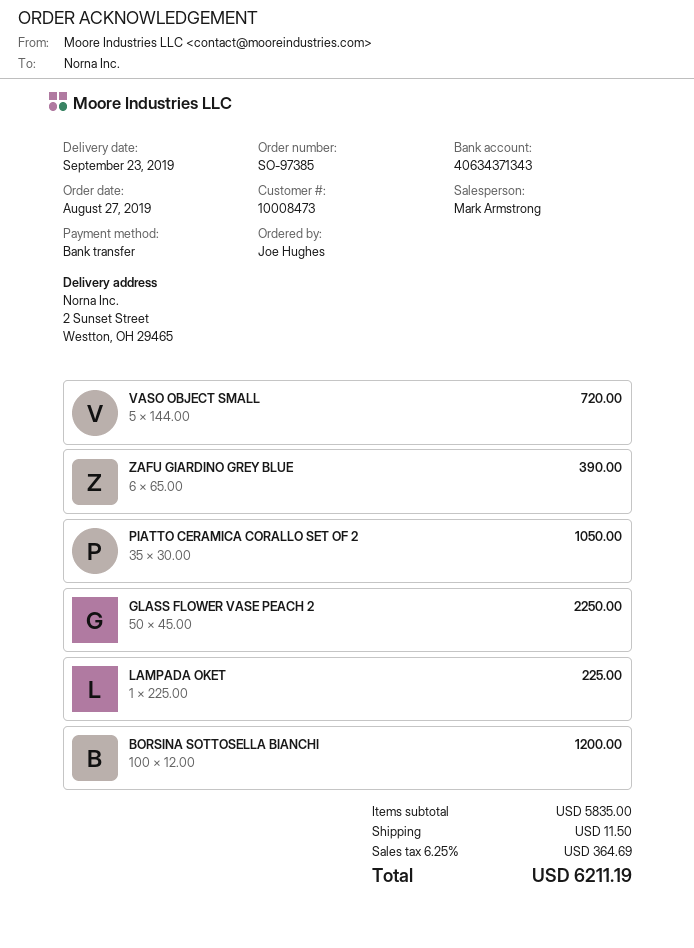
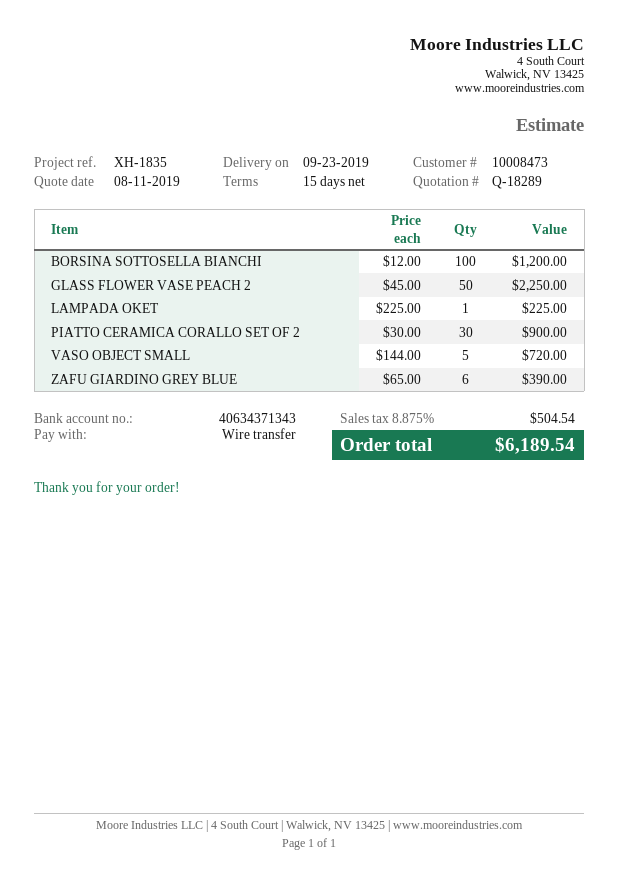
PIATTO CERAMICA CORALLO SET OF 2: 35 x 30.00 = 1050.00 -> 30 x 30.00 = 900.00
shipping: 11.50 -> none
tax: 6.25% = 364.69 -> 8.875% = 504.54
total: 6211.19 -> 6189.54

